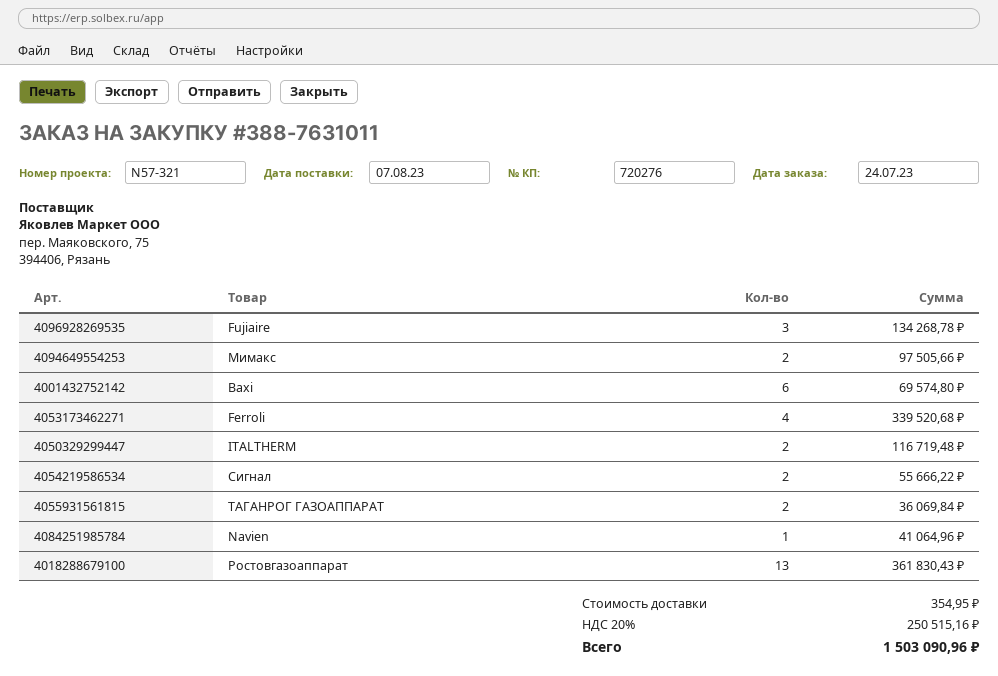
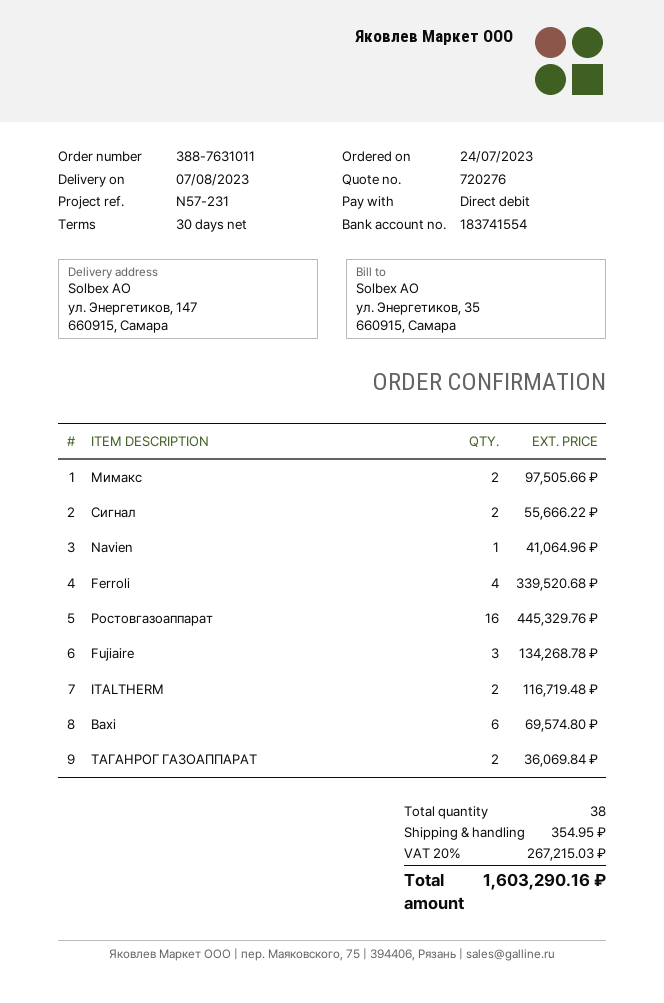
reference: N57-321 -> N57-231
Ростовгазоаппарат: 13 for 361830.43 -> 16 for 445329.76
tax: 20% = 250515.16 -> 20% = 267215.03
total: 1503090.96 -> 1603290.16

